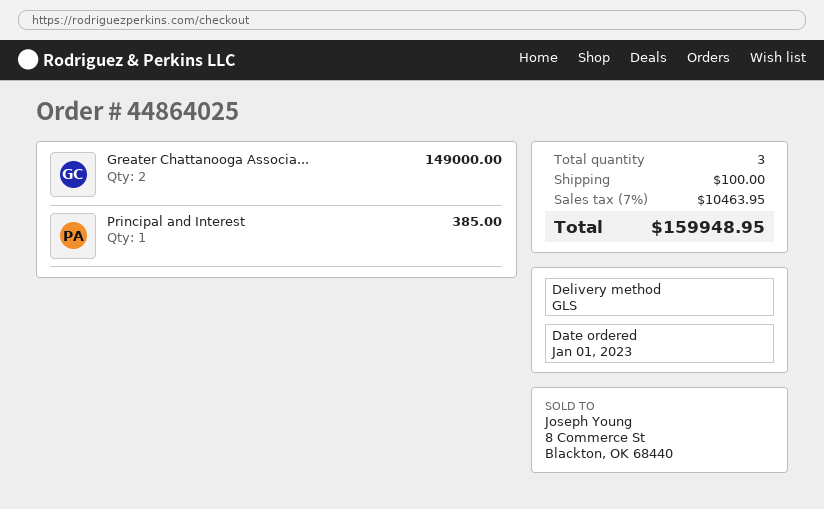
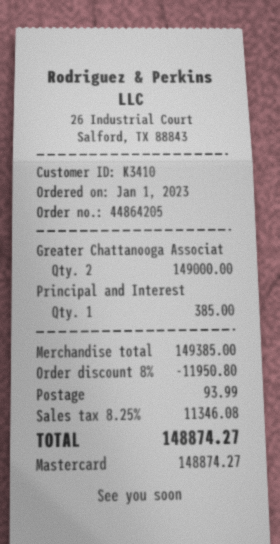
order number: 44864025 -> 44864205
discount: none -> 8% = 11950.80
shipping: 100.00 -> 93.99
tax: 7% = 10463.95 -> 8.25% = 11346.08
total: 159948.95 -> 148874.27

